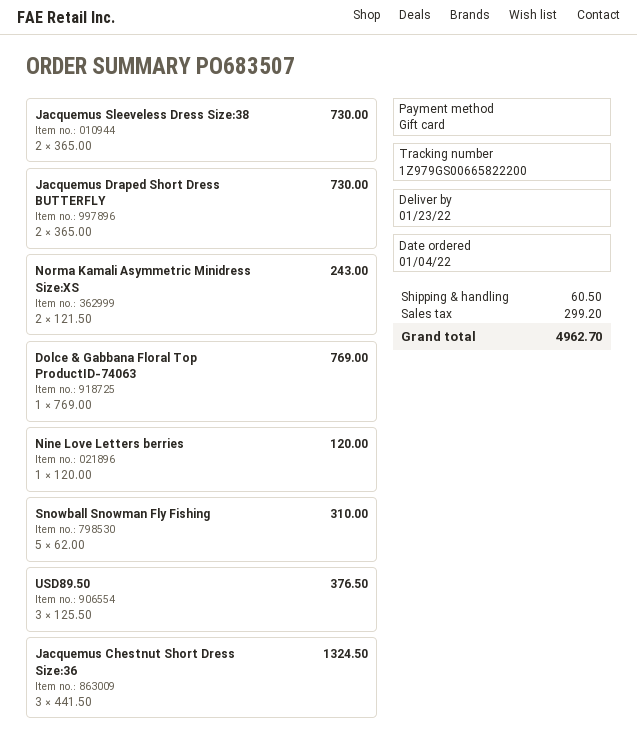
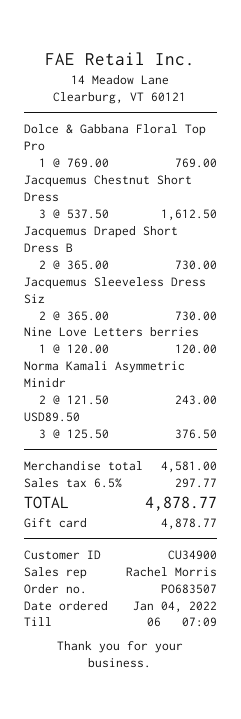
Snowball Snowman Fly Fishing: 5 x 62.00 = 310.00 -> none
Jacquemus Chestnut Short Dress Size:36: 3 x 441.50 = 1324.50 -> 3 x 537.50 = 1612.50
shipping: 60.50 -> none
tax: 299.20 -> 297.77
total: 4962.70 -> 4878.77

